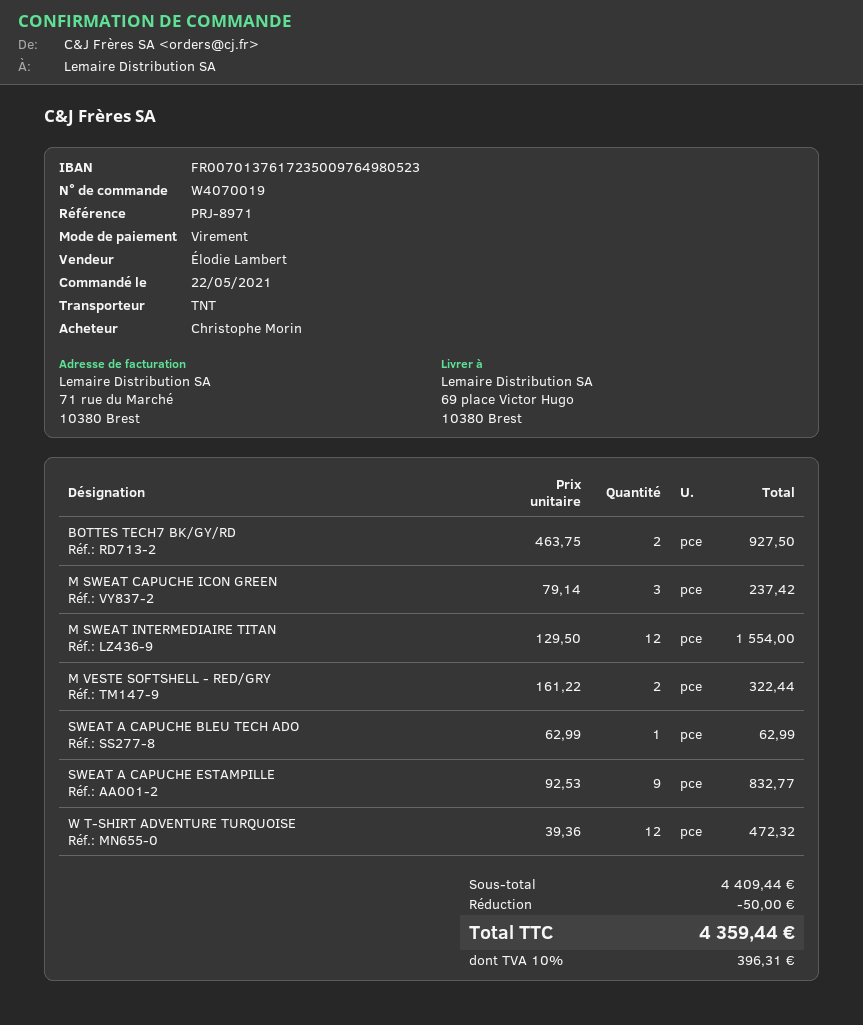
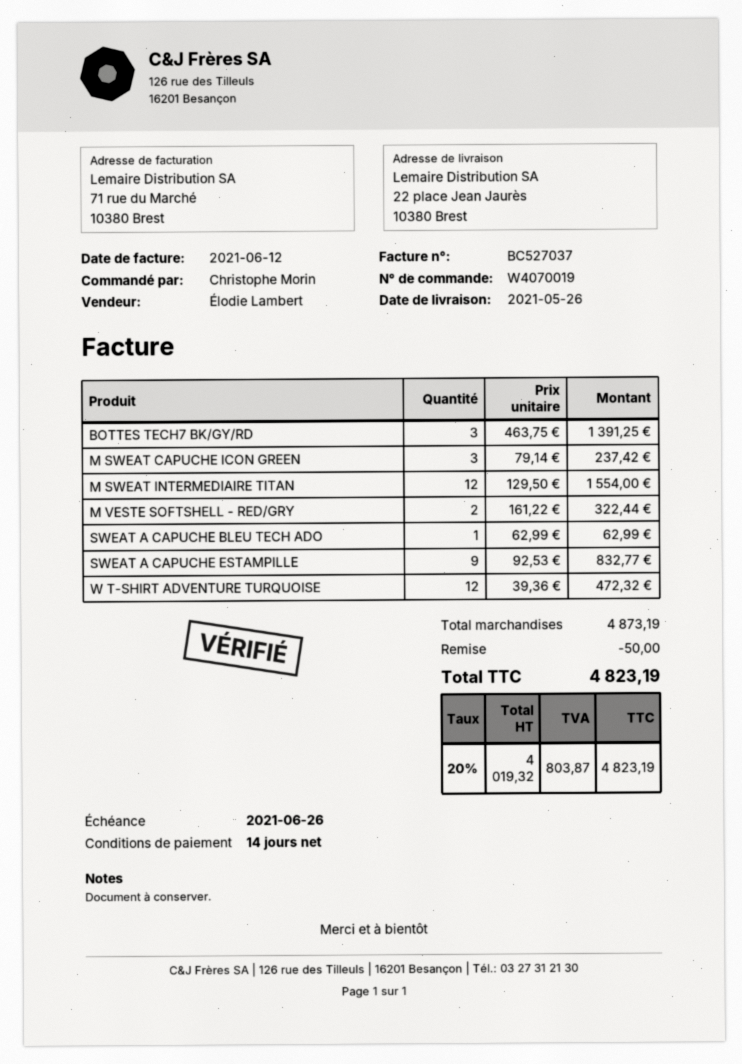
ship to: 69 place Victor Hugo, 10380 Brest -> 22 place Jean Jaurès, 10380 Brest
BOTTES TECH7 BK/GY/RD: 2 x 463.75 = 927.50 -> 3 x 463.75 = 1391.25
subtotal: 4409.44 -> 4873.19
tax: 10% = 396.31 -> 20% = 803.87
total: 4359.44 -> 4823.19

